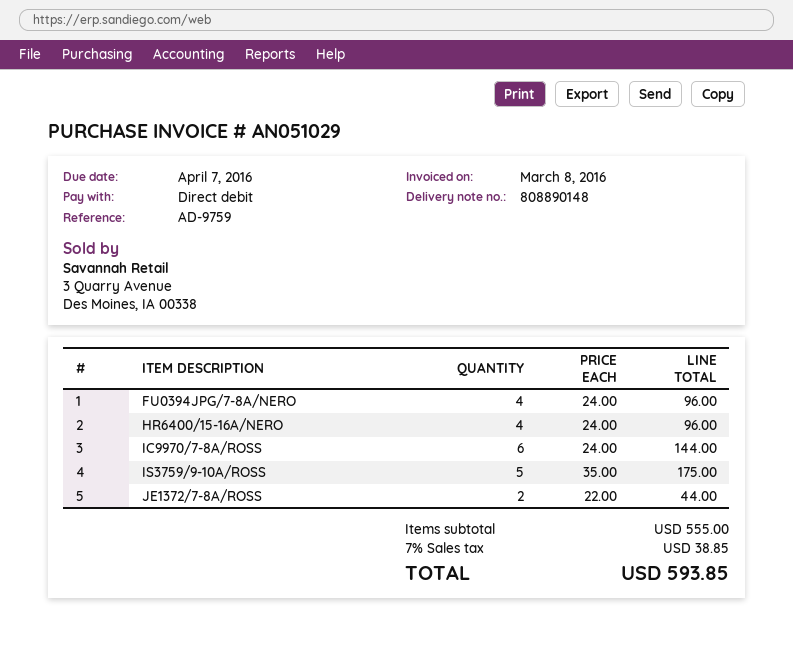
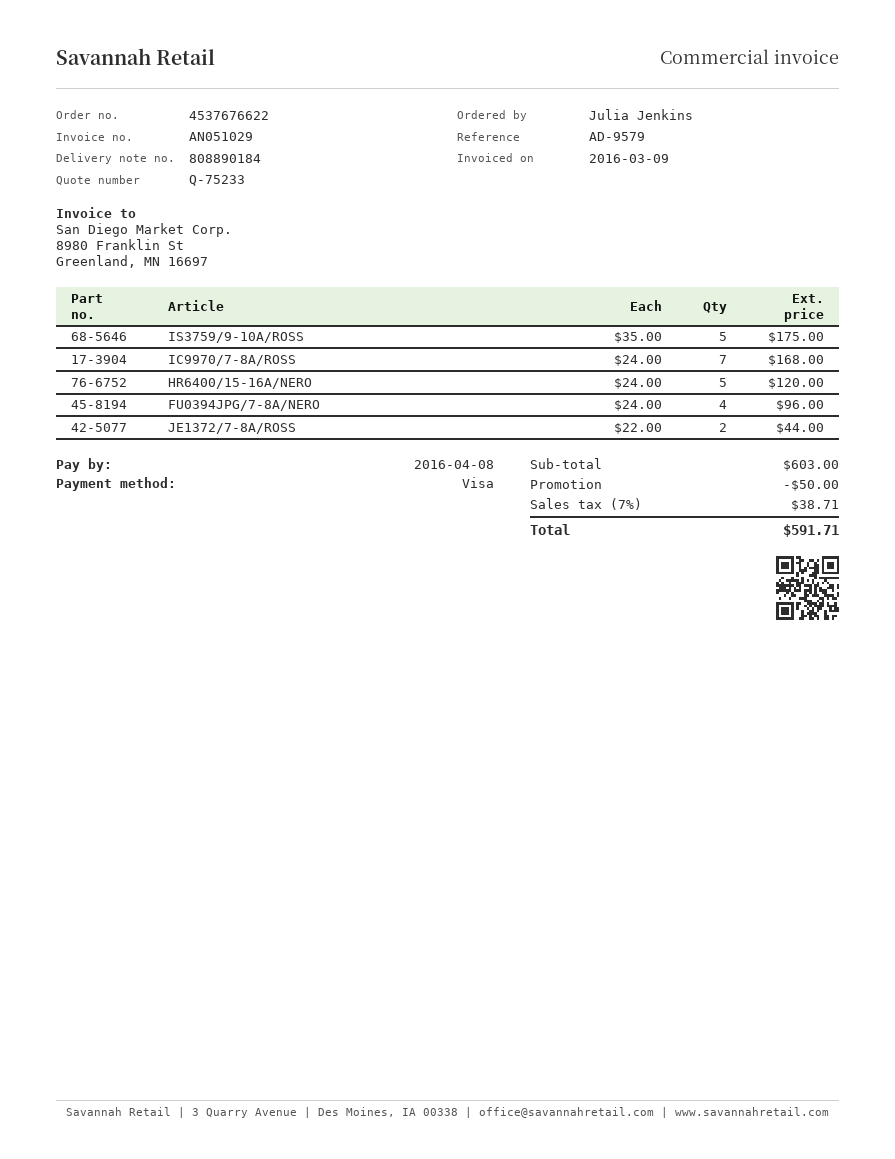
delivery note number: 808890148 -> 808890184
invoice date: 2016-03-08 -> 2016-03-09
due date: 2016-04-07 -> 2016-04-08
reference: AD-9759 -> AD-9579
payment method: direct debit -> Visa
HR6400/15-16A/NERO: 4 x 24.00 = 96.00 -> 5 x 24.00 = 120.00
IC9970/7-8A/ROSS: 6 x 24.00 = 144.00 -> 7 x 24.00 = 168.00
subtotal: 555.00 -> 603.00
discount: none -> 50.00
tax: 7% = 38.85 -> 7% = 38.71
total: 593.85 -> 591.71

